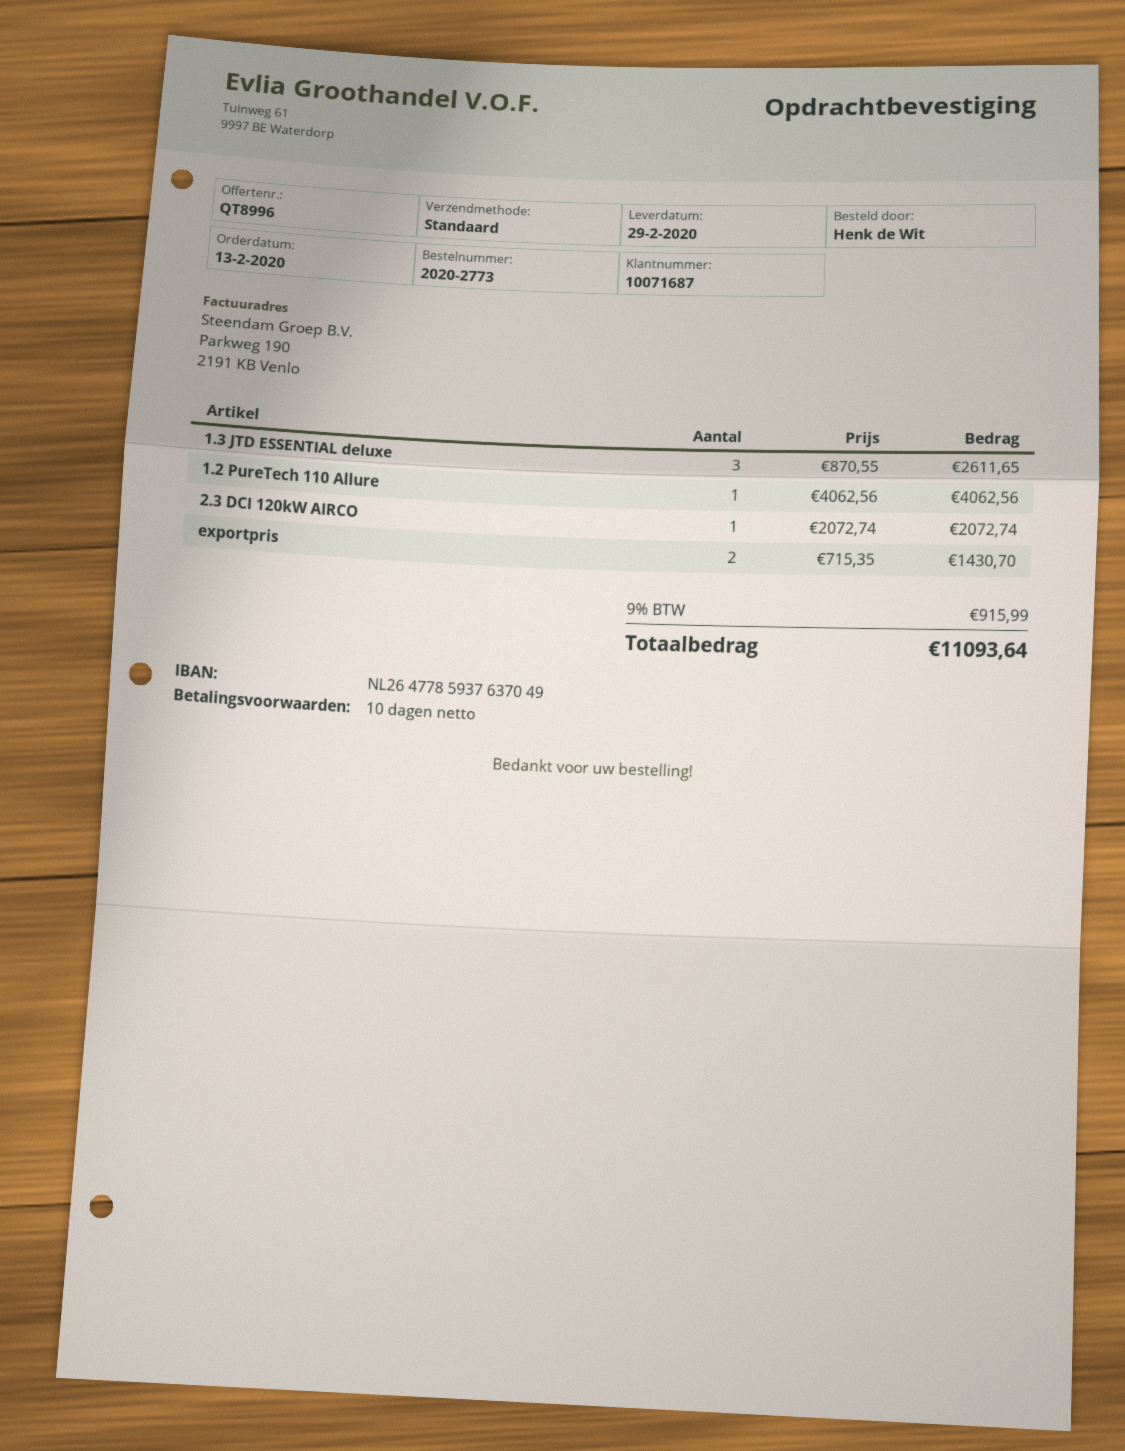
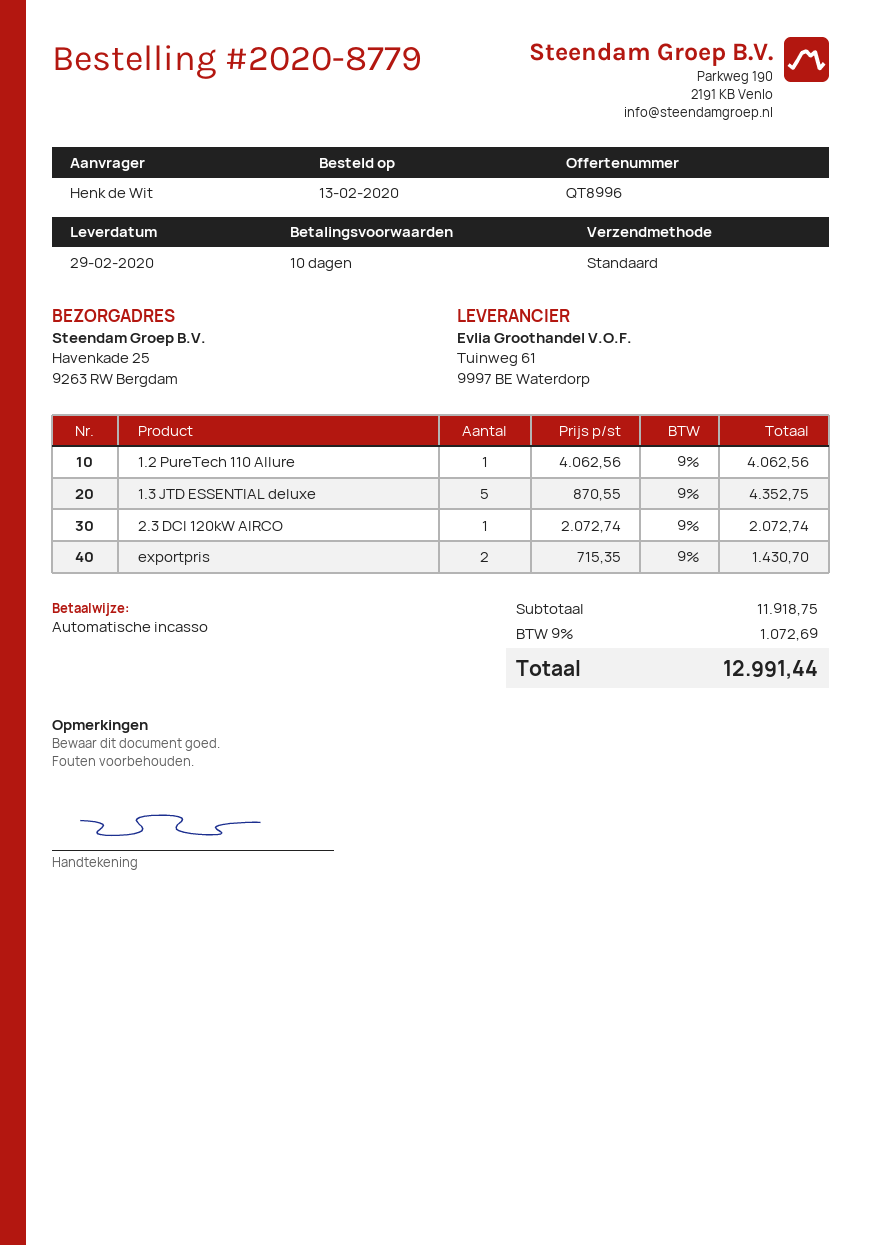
order number: 2020-2773 -> 2020-8779
1.3 JTD ESSENTIAL deluxe: 3 x 870.55 = 2611.65 -> 5 x 870.55 = 4352.75
tax: 9% = 915.99 -> 9% = 1072.69
total: 11093.64 -> 12991.44

